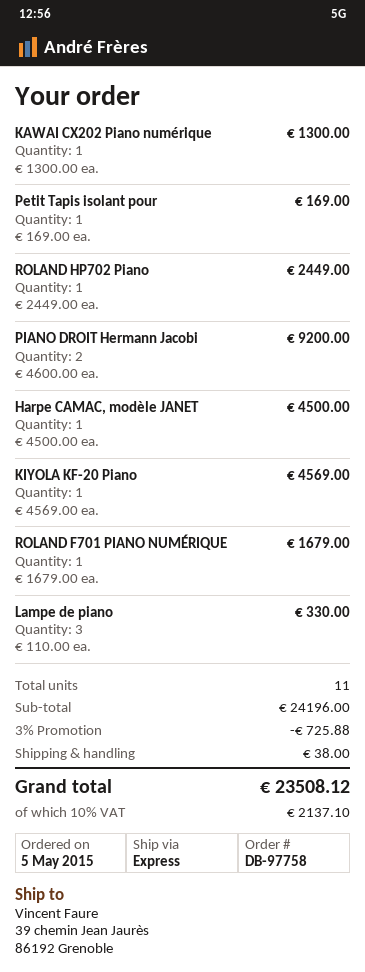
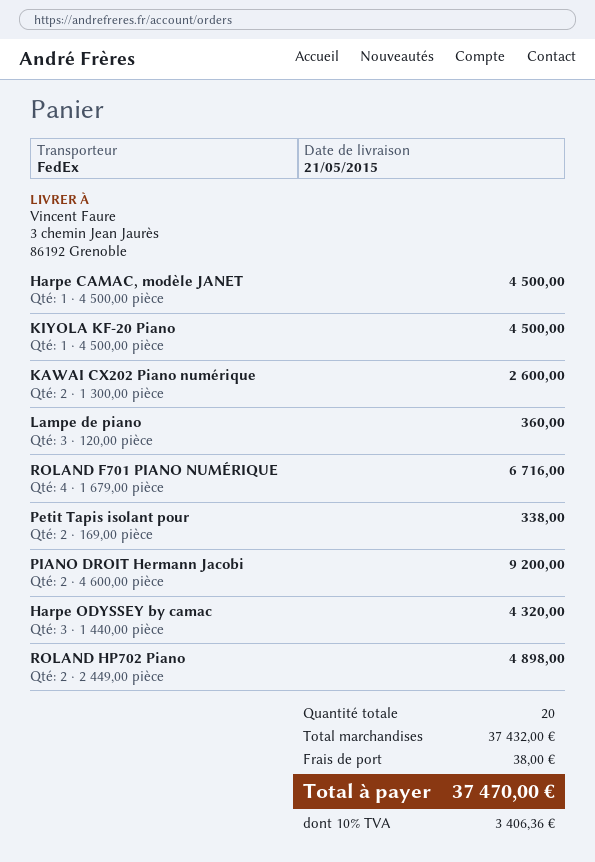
shipping method: express -> FedEx
ship to: 39 chemin Jean Jaurès, 86192 Grenoble -> 3 chemin Jean Jaurès, 86192 Grenoble
KAWAI CX202 Piano numérique: 1 x 1300.00 = 1300.00 -> 2 x 1300.00 = 2600.00
Petit Tapis isolant pour: 1 x 169.00 = 169.00 -> 2 x 169.00 = 338.00
ROLAND HP702 Piano: 1 x 2449.00 = 2449.00 -> 2 x 2449.00 = 4898.00
KIYOLA KF-20 Piano: 1 x 4569.00 = 4569.00 -> 1 x 4500.00 = 4500.00
ROLAND F701 PIANO NUMÉRIQUE: 1 x 1679.00 = 1679.00 -> 4 x 1679.00 = 6716.00
Lampe de piano: 3 x 110.00 = 330.00 -> 3 x 120.00 = 360.00
Harpe ODYSSEY by camac: none -> 3 x 1440.00 = 4320.00
total quantity: 11 -> 20
subtotal: 24196.00 -> 37432.00
discount: 3% = 725.88 -> none
tax: 10% = 2137.10 -> 10% = 3406.36
total: 23508.12 -> 37470.00

